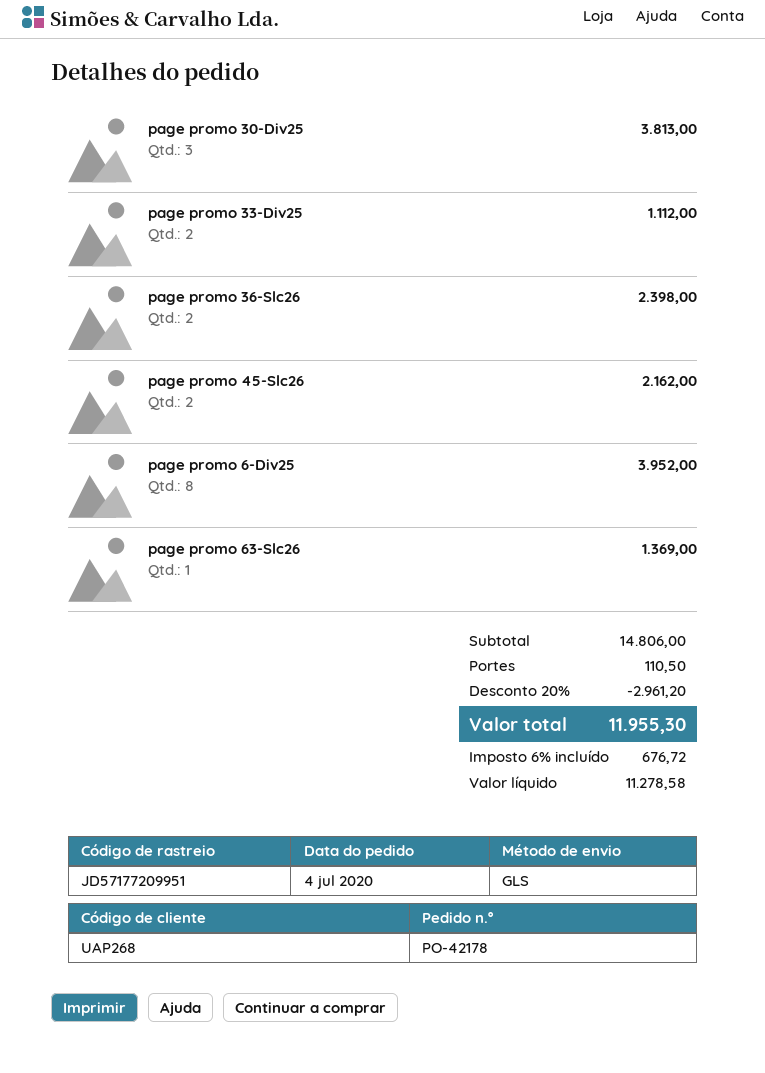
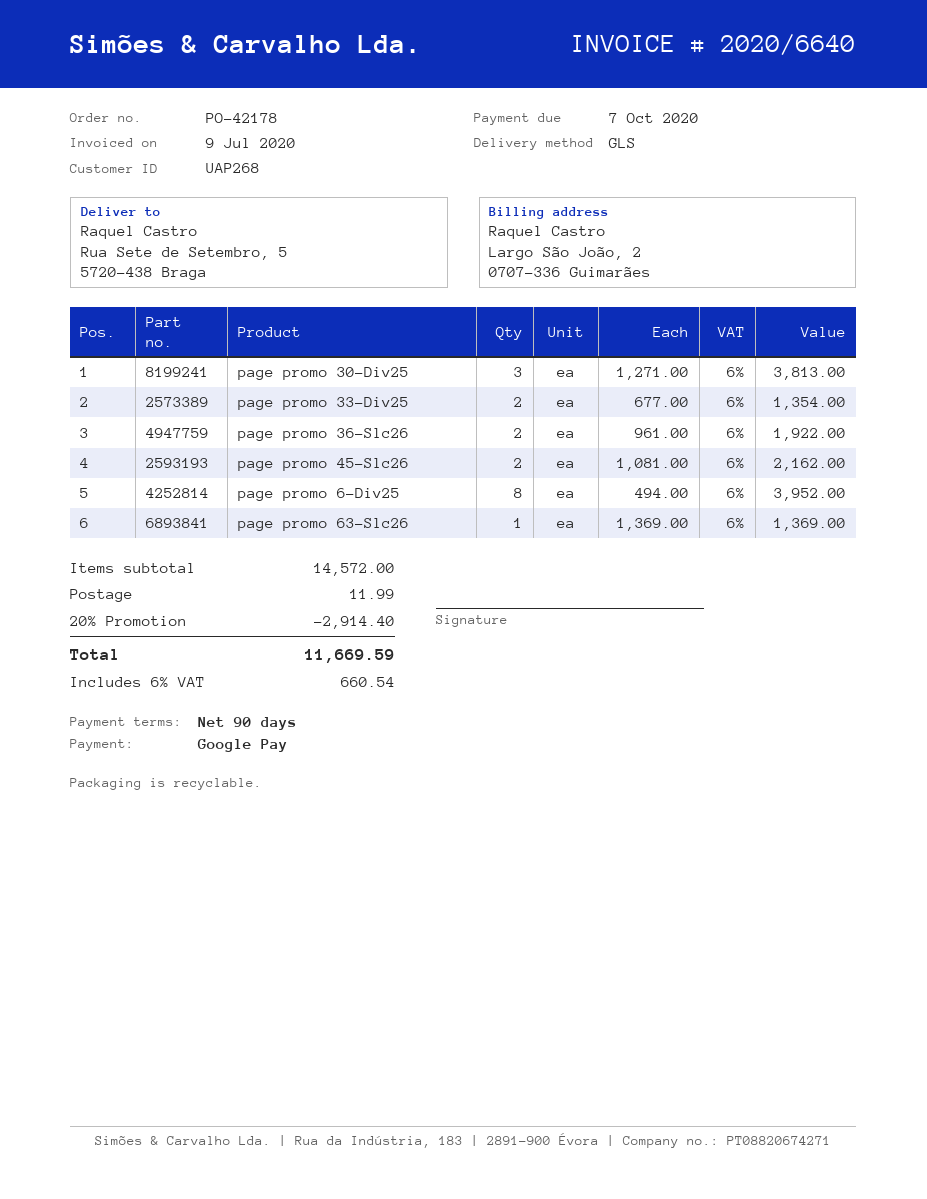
page promo 33-Div25: 2 for 1112.00 -> 2 for 1354.00
page promo 36-Slc26: 2 for 2398.00 -> 2 for 1922.00
subtotal: 14806.00 -> 14572.00
discount: 20% = 2961.20 -> 20% = 2914.40
shipping: 110.50 -> 11.99
tax: 6% = 676.72 -> 6% = 660.54
total: 11955.30 -> 11669.59

